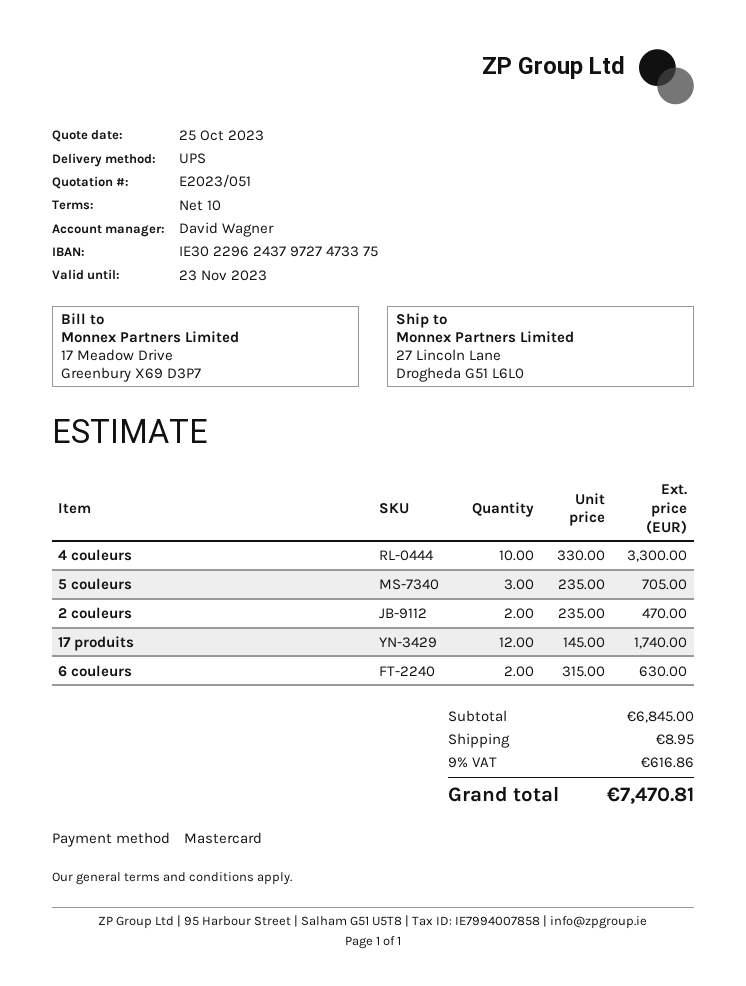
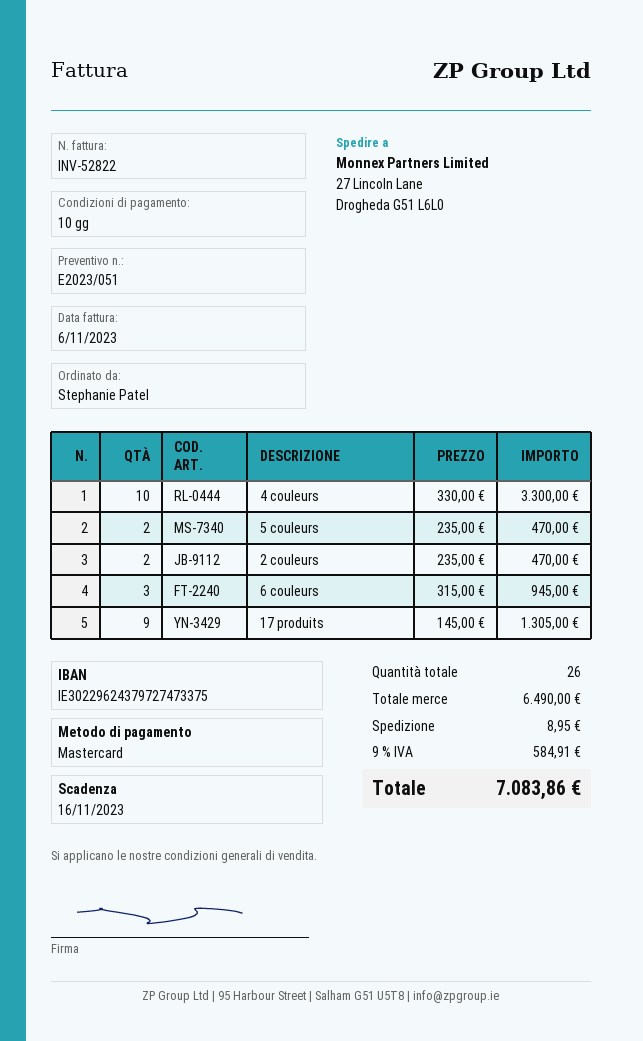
5 couleurs: 3 x 235.00 = 705.00 -> 2 x 235.00 = 470.00
17 produits: 12 x 145.00 = 1740.00 -> 9 x 145.00 = 1305.00
6 couleurs: 2 x 315.00 = 630.00 -> 3 x 315.00 = 945.00
subtotal: 6845.00 -> 6490.00
tax: 9% = 616.86 -> 9% = 584.91
total: 7470.81 -> 7083.86

